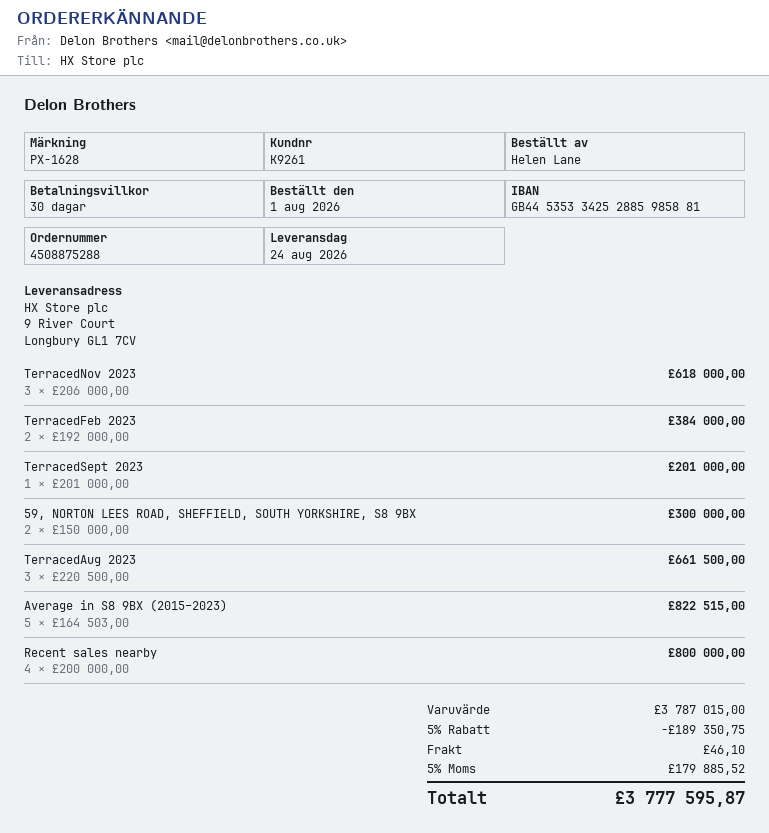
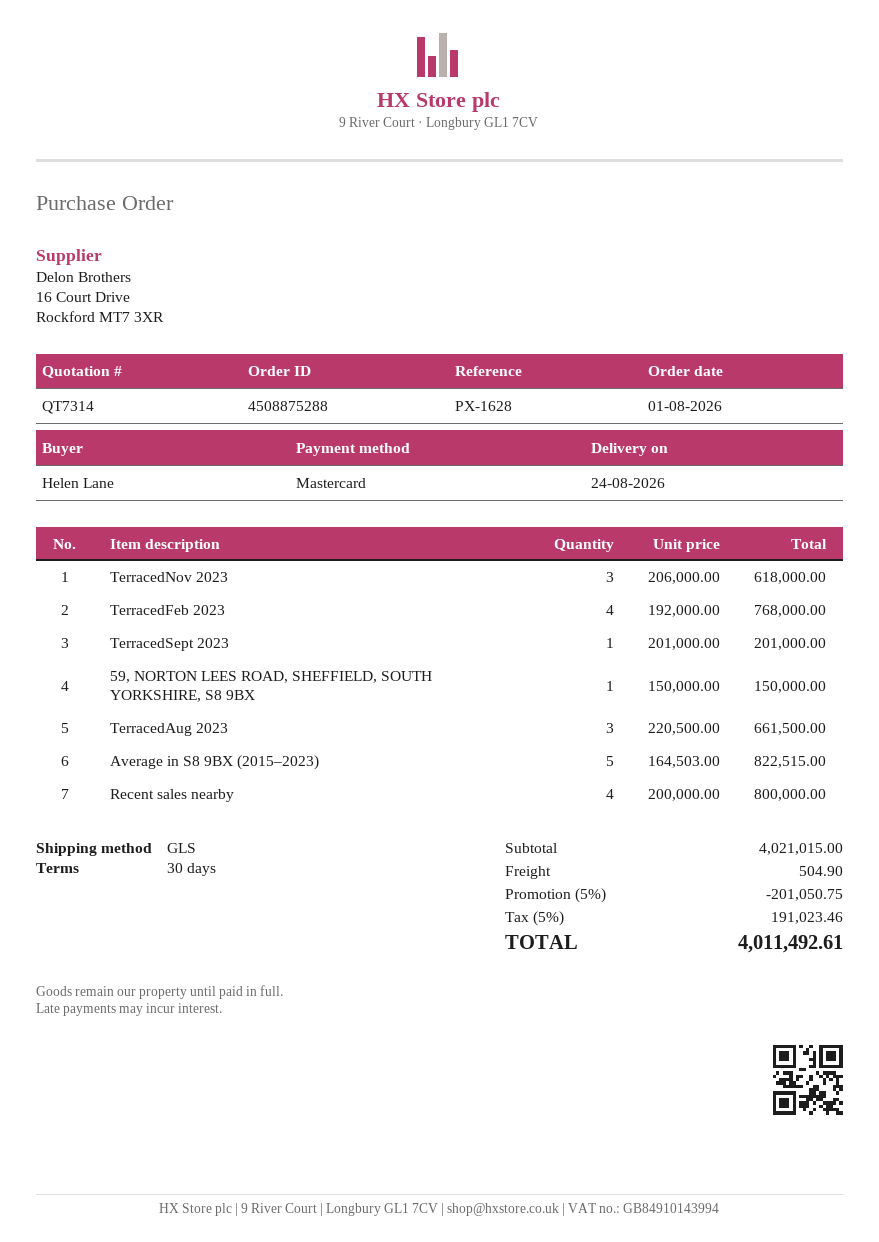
TerracedFeb 2023: 2 x 192000.00 = 384000.00 -> 4 x 192000.00 = 768000.00
59, NORTON LEES ROAD, SHEFFIELD, SOUTH YORKSHIRE, S8 9BX: 2 x 150000.00 = 300000.00 -> 1 x 150000.00 = 150000.00
subtotal: 3787015.00 -> 4021015.00
discount: 5% = 189350.75 -> 5% = 201050.75
shipping: 46.10 -> 504.90
tax: 5% = 179885.52 -> 5% = 191023.46
total: 3777595.87 -> 4011492.61

